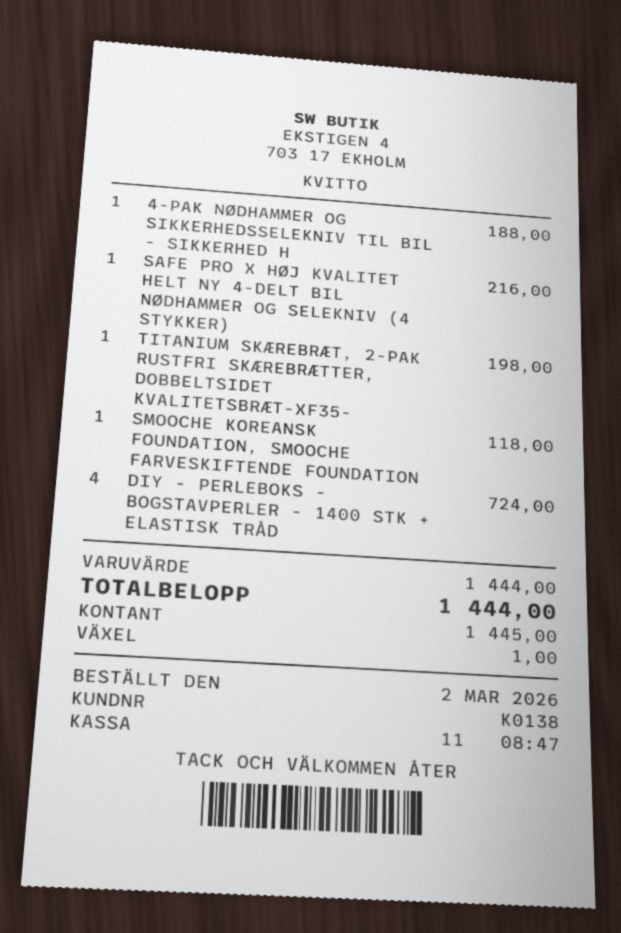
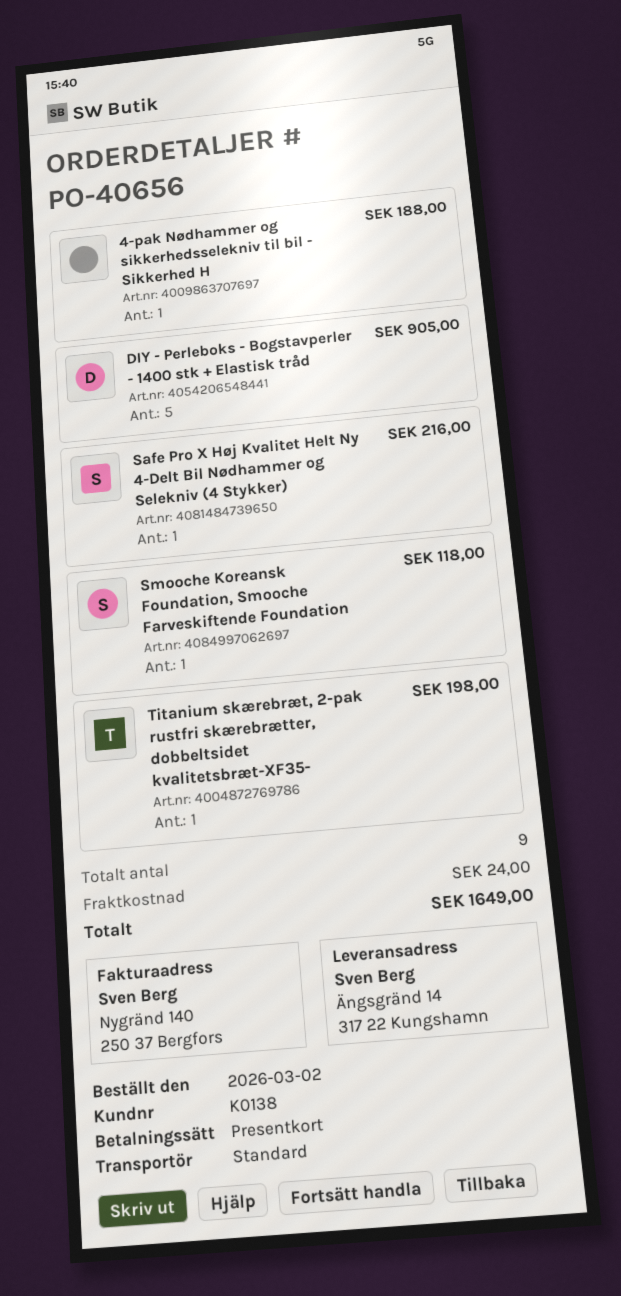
payment method: cash -> gift card
DIY - PERLEBOKS - BOGSTAVPERLER - 1400 STK + ELASTISK TRÅD: 4 for 724.00 -> 5 for 905.00
shipping: none -> 24.00
total: 1444.00 -> 1649.00

